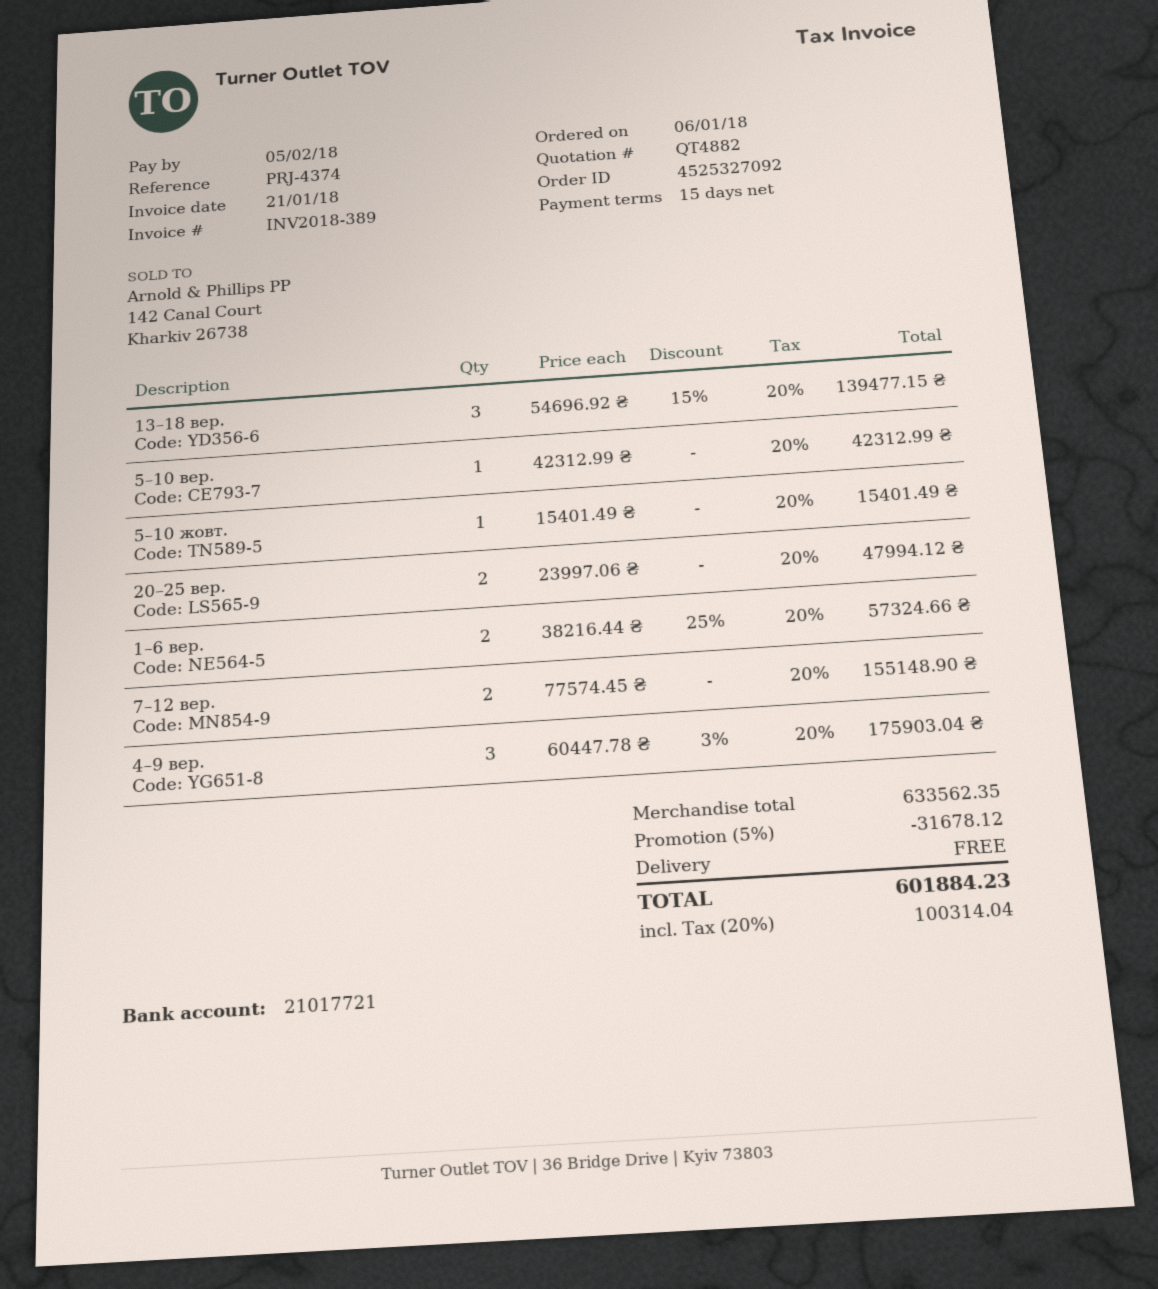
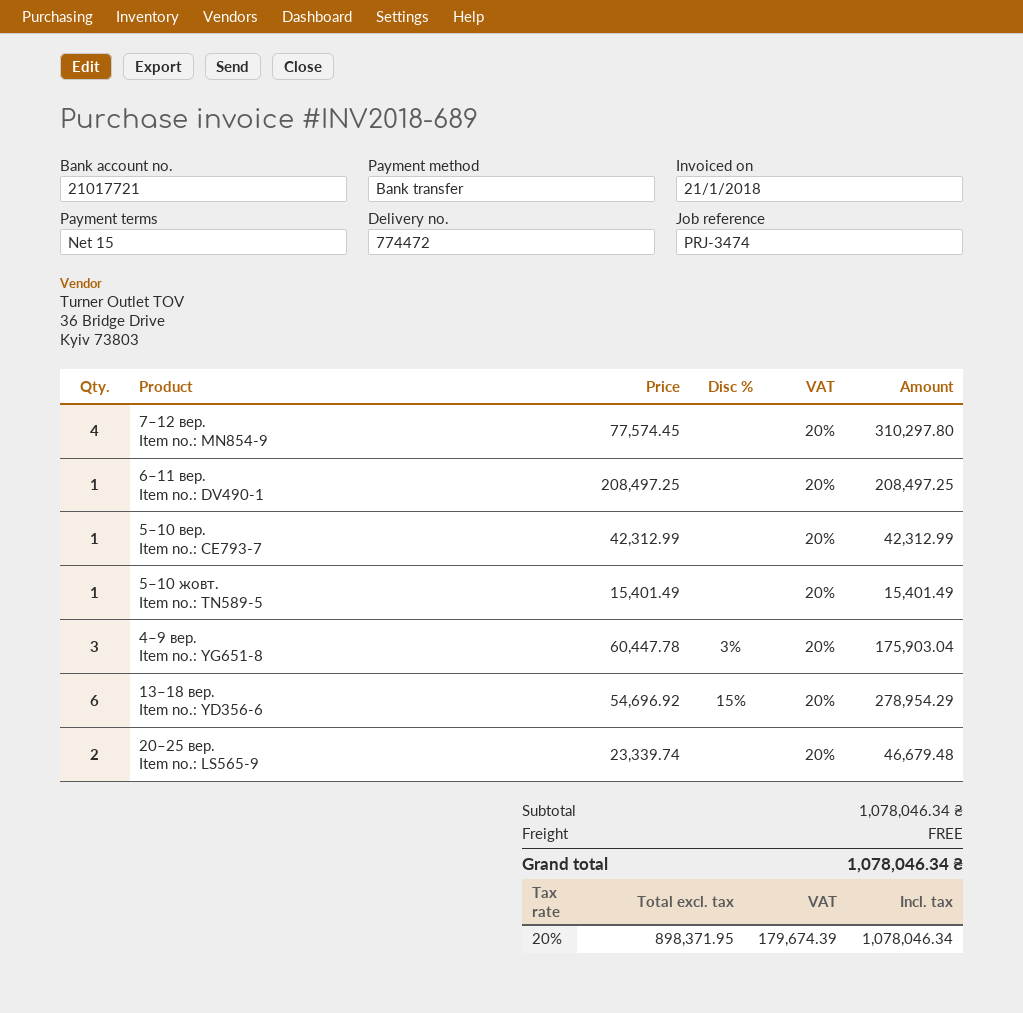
invoice number: INV2018-389 -> INV2018-689
reference: PRJ-4374 -> PRJ-3474
13–18 вер.: 3 x 54696.92 - 15% = 139477.15 -> 6 x 54696.92 - 15% = 278954.29
20–25 вер.: 2 x 23997.06 = 47994.12 -> 2 x 23339.74 = 46679.48
1–6 вер.: 2 x 38216.44 - 25% = 57324.66 -> none
7–12 вер.: 2 x 77574.45 = 155148.90 -> 4 x 77574.45 = 310297.80
6–11 вер.: none -> 1 x 208497.25 = 208497.25
subtotal: 633562.35 -> 1078046.34
discount: 5% = 31678.12 -> none
tax: 20% = 100314.04 -> 20% = 179674.39
total: 601884.23 -> 1078046.34

